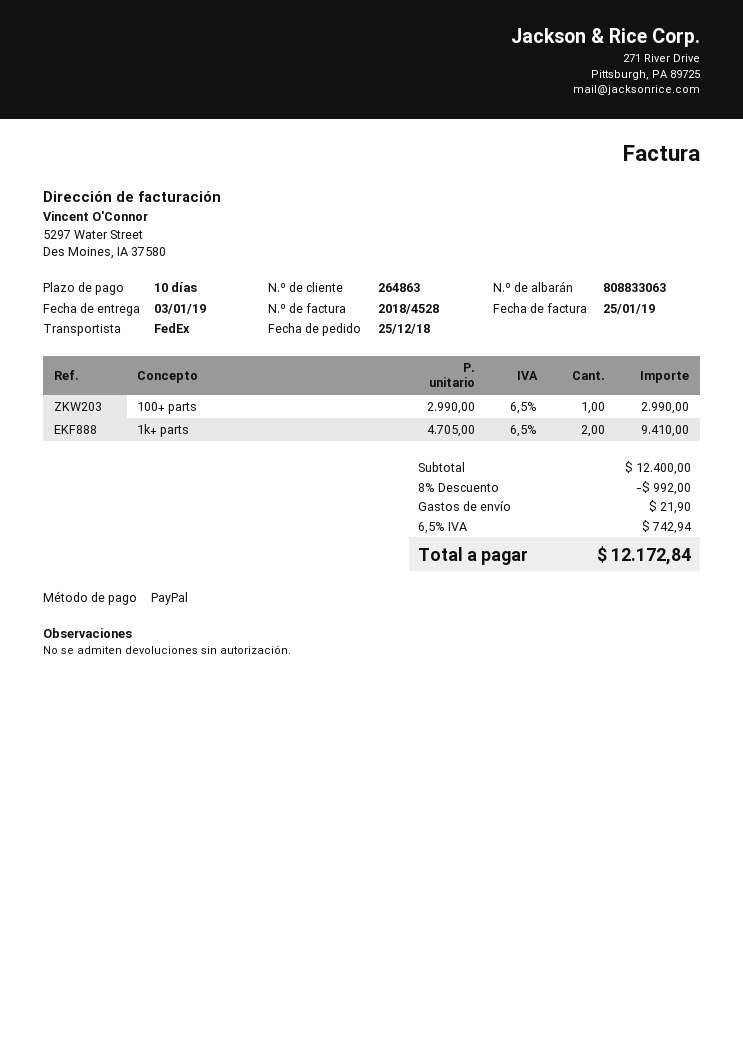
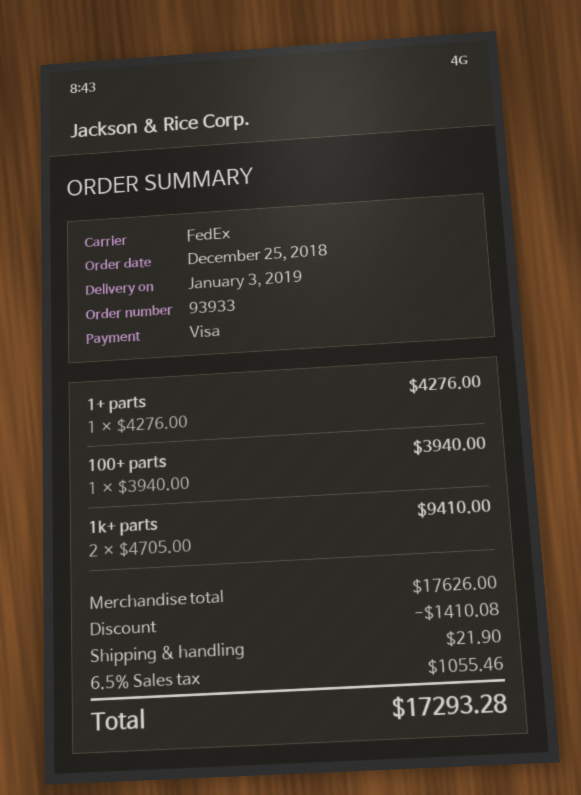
payment method: PayPal -> Visa
100+ parts: 1 x 2990.00 = 2990.00 -> 1 x 3940.00 = 3940.00
1+ parts: none -> 1 x 4276.00 = 4276.00
subtotal: 12400.00 -> 17626.00
discount: 992.00 -> 1410.08
tax: 6.5% = 742.94 -> 6.5% = 1055.46
total: 12172.84 -> 17293.28

